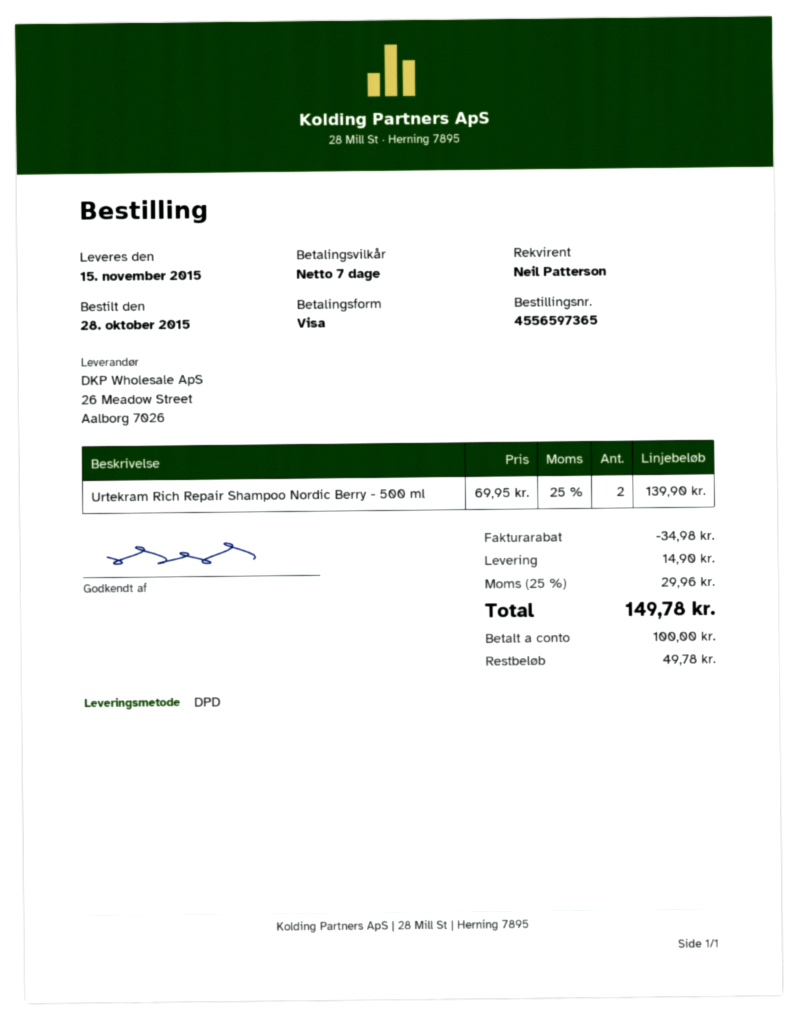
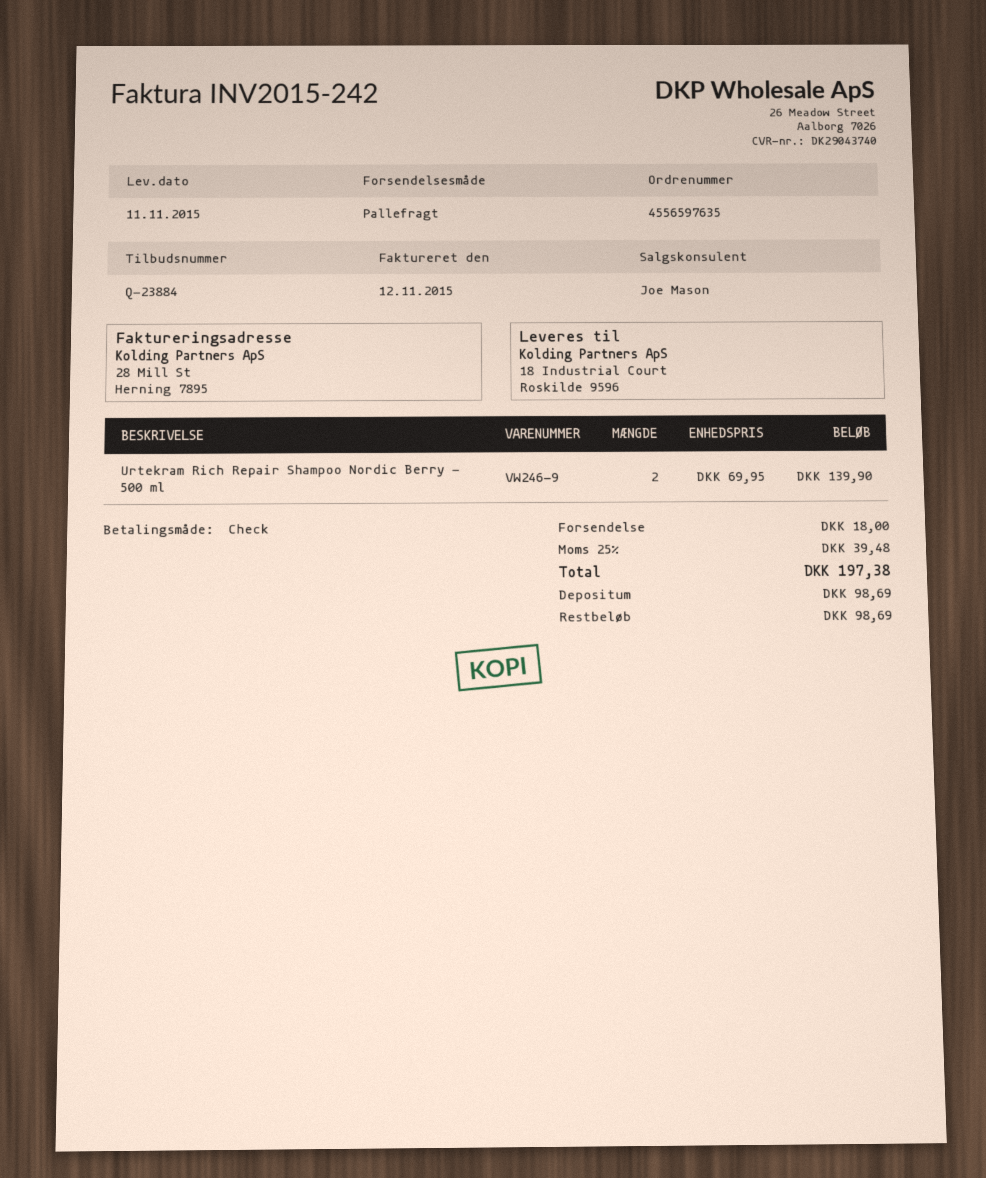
order number: 4556597365 -> 4556597635
delivery date: 2015-11-15 -> 2015-11-11
payment method: Visa -> cheque
shipping method: DPD -> pallet freight
discount: 34.98 -> none
shipping: 14.90 -> 18.00
tax: 25% = 29.96 -> 25% = 39.48
total: 149.78 -> 197.38
deposit: 100.00 -> 98.69
balance: 49.78 -> 98.69

